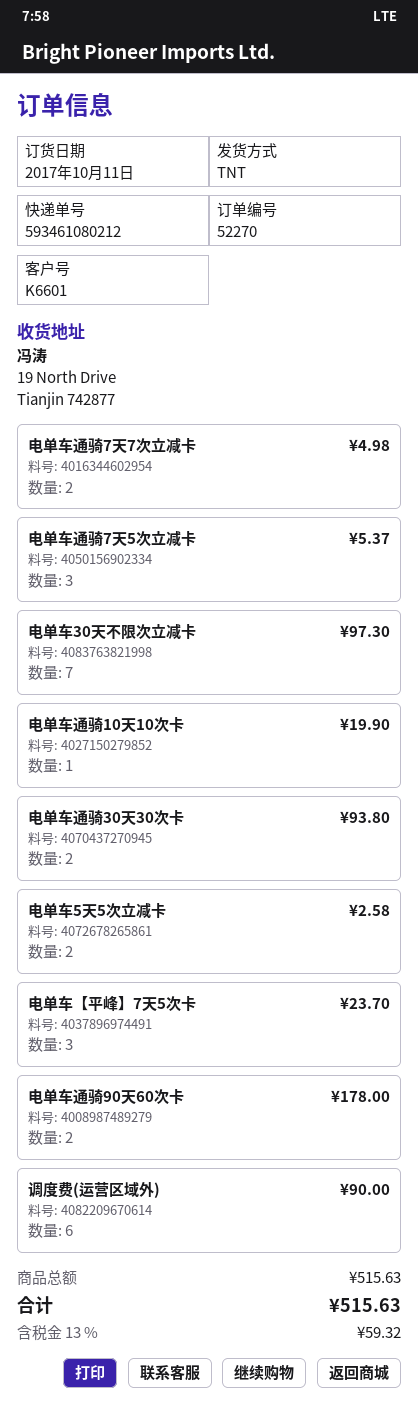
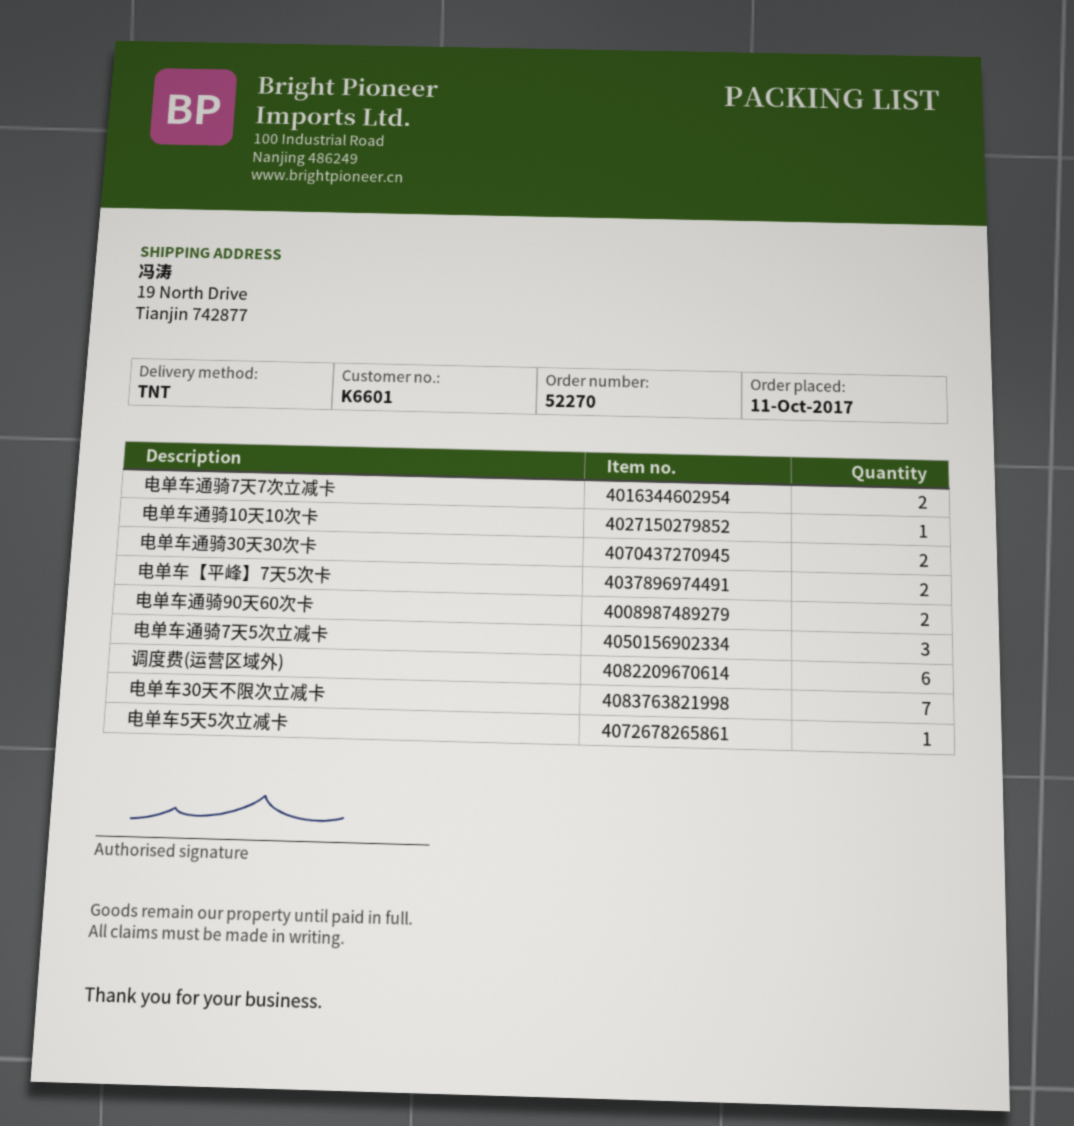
电单车5天5次立减卡: 2 -> 1
电单车【平峰】7天5次卡: 3 -> 2

